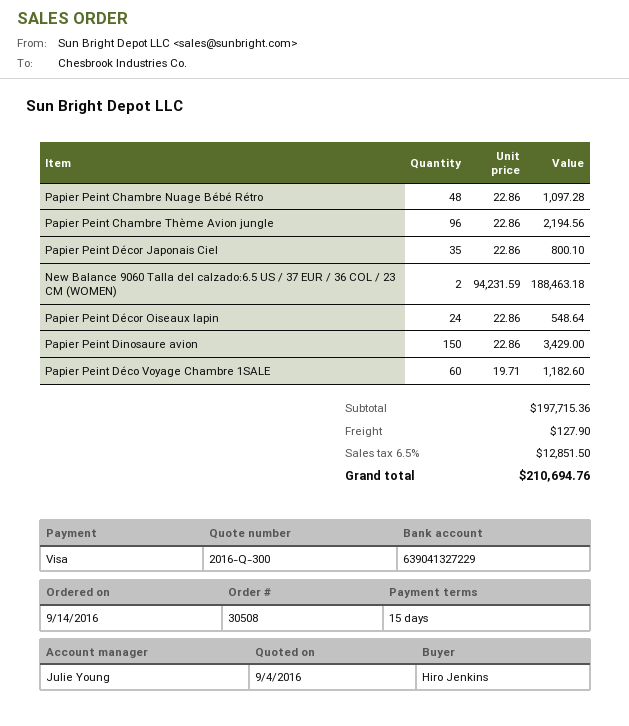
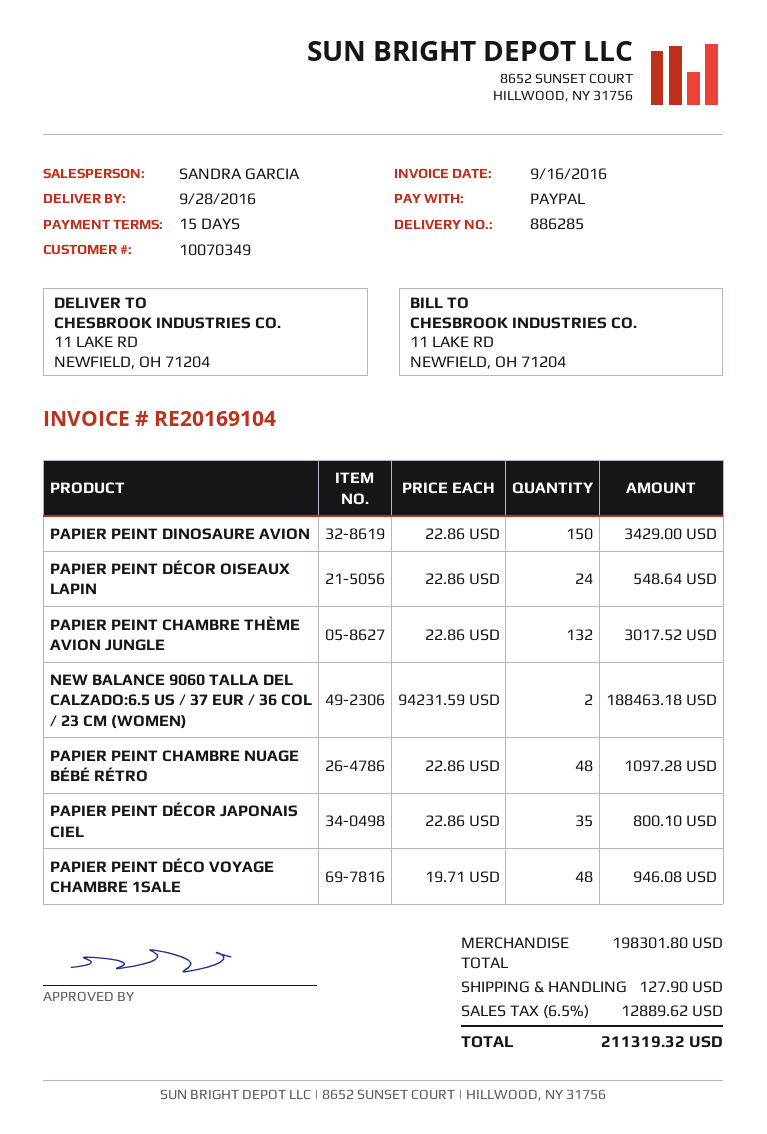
sales rep: Julie Young -> SANDRA GARCIA
payment method: Visa -> PayPal
Papier Peint Chambre Thème Avion jungle: 96 x 22.86 = 2194.56 -> 132 x 22.86 = 3017.52
Papier Peint Déco Voyage Chambre 1SALE: 60 x 19.71 = 1182.60 -> 48 x 19.71 = 946.08
subtotal: 197715.36 -> 198301.80
tax: 6.5% = 12851.50 -> 6.5% = 12889.62
total: 210694.76 -> 211319.32

